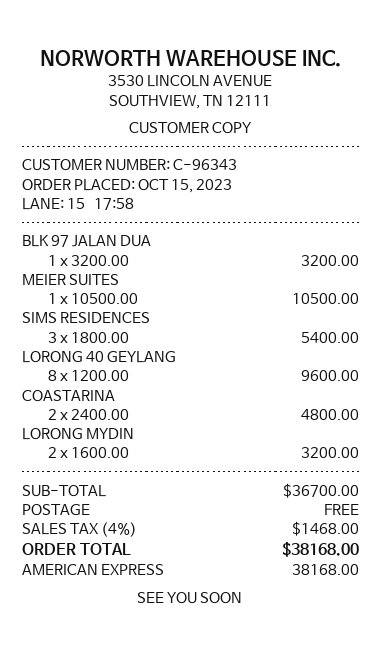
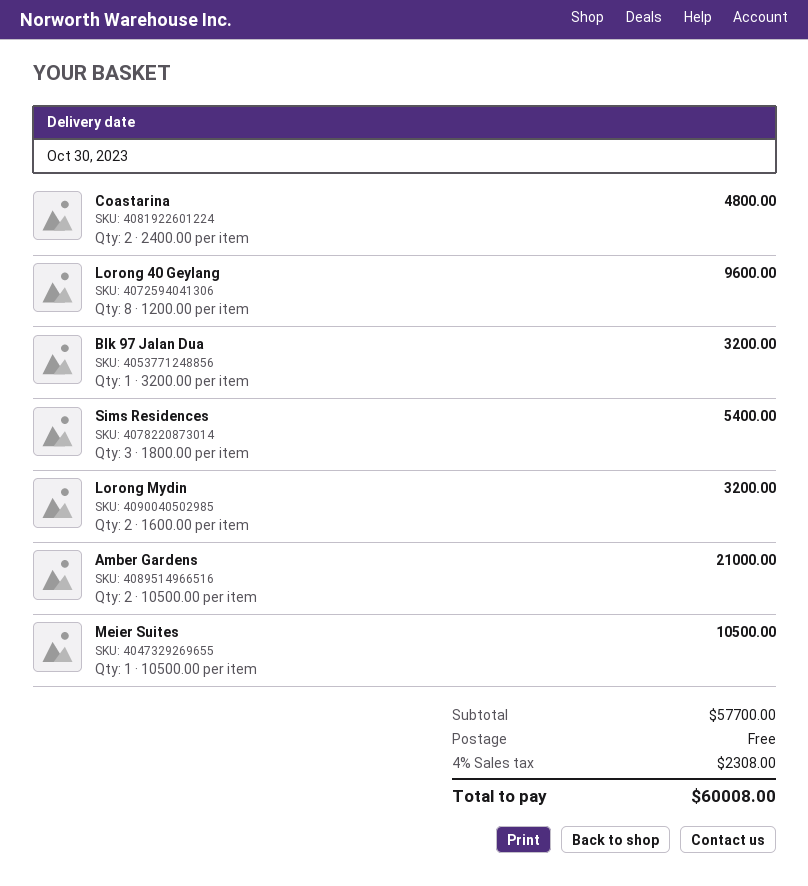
Amber Gardens: none -> 2 x 10500.00 = 21000.00
subtotal: 36700.00 -> 57700.00
tax: 4% = 1468.00 -> 4% = 2308.00
total: 38168.00 -> 60008.00

